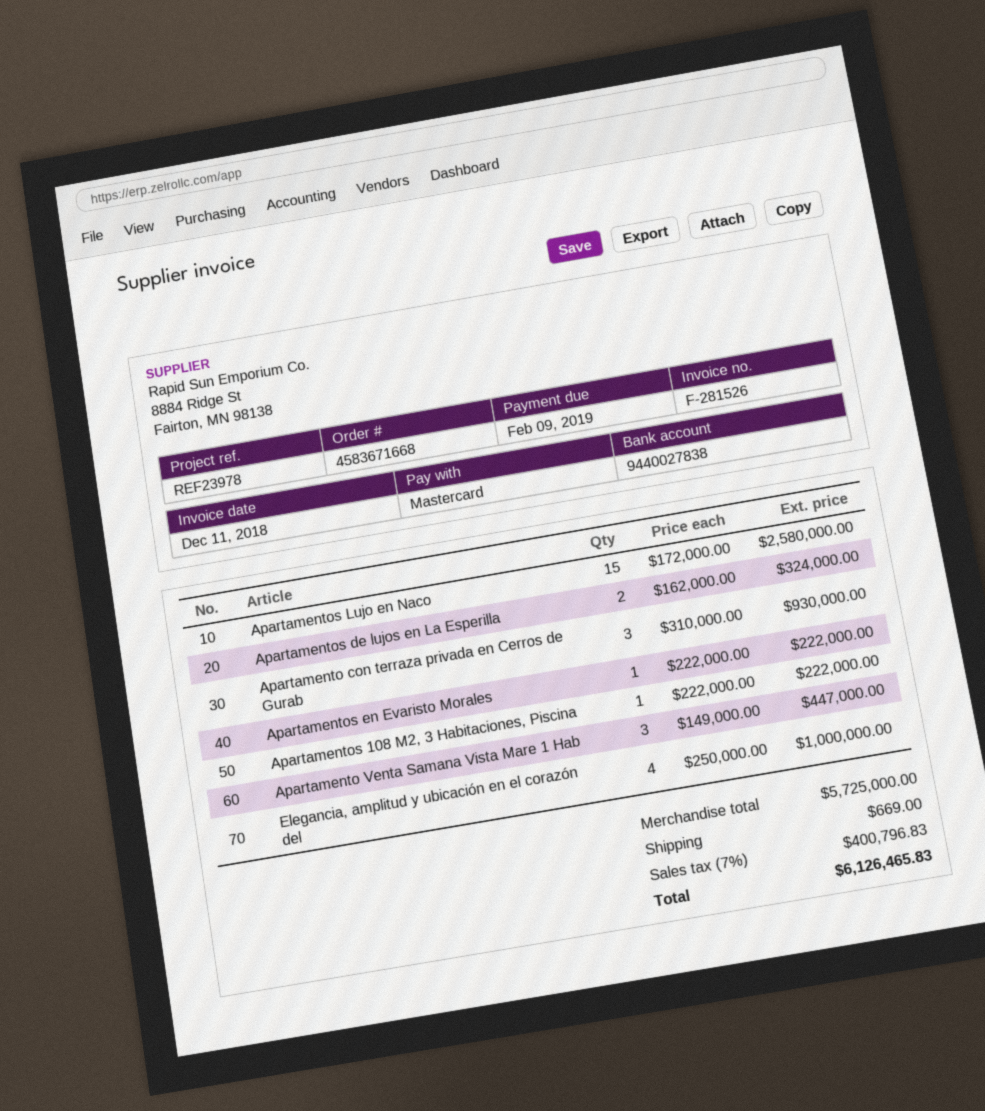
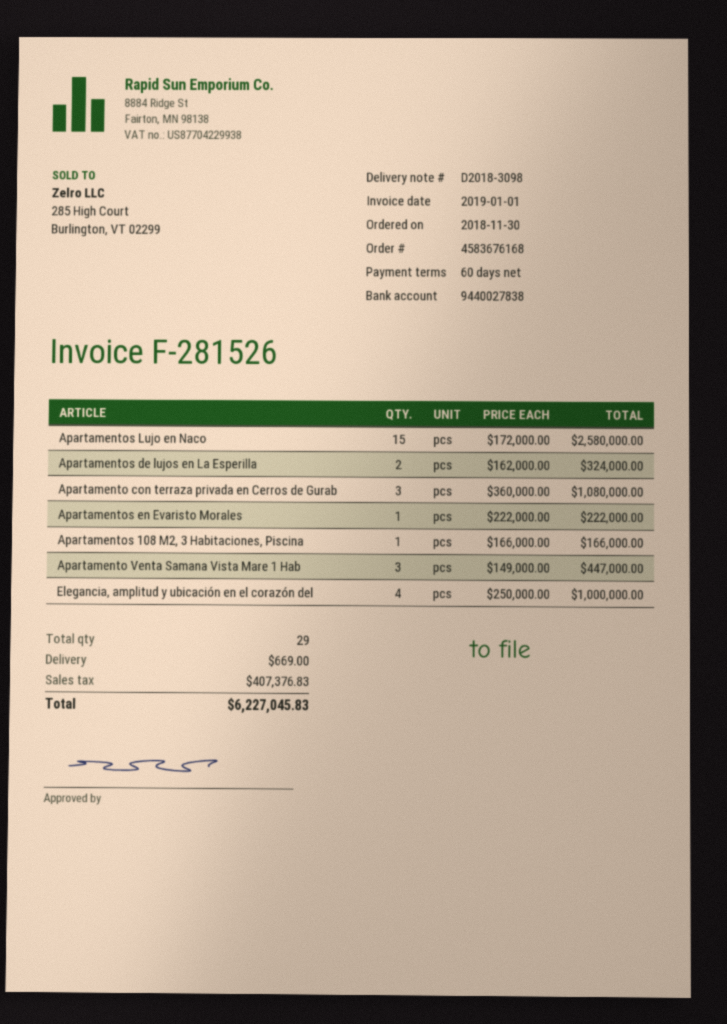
order number: 4583671668 -> 4583676168
invoice date: 2018-12-11 -> 2019-01-01
Apartamento con terraza privada en Cerros de Gurab: 3 x 310000.00 = 930000.00 -> 3 x 360000.00 = 1080000.00
Apartamentos 108 M2, 3 Habitaciones, Piscina: 1 x 222000.00 = 222000.00 -> 1 x 166000.00 = 166000.00
tax: 400796.83 -> 407376.83
total: 6126465.83 -> 6227045.83

